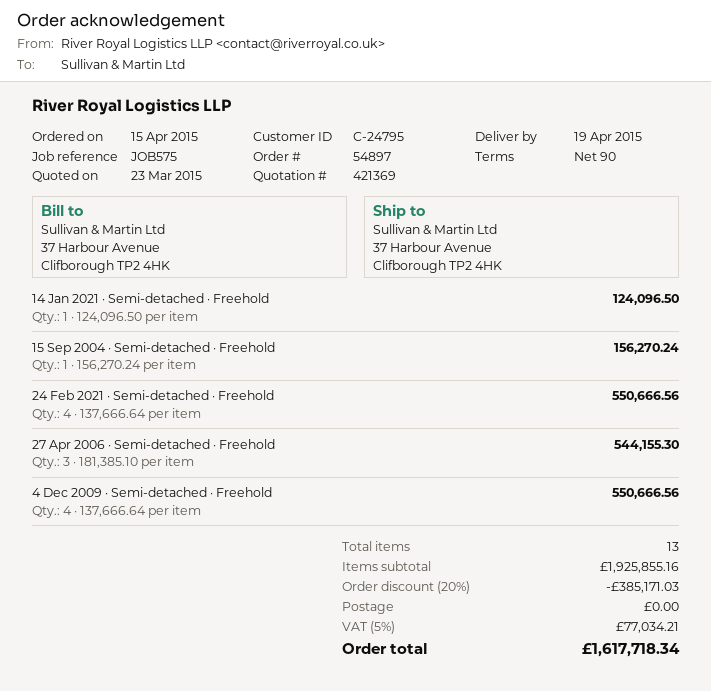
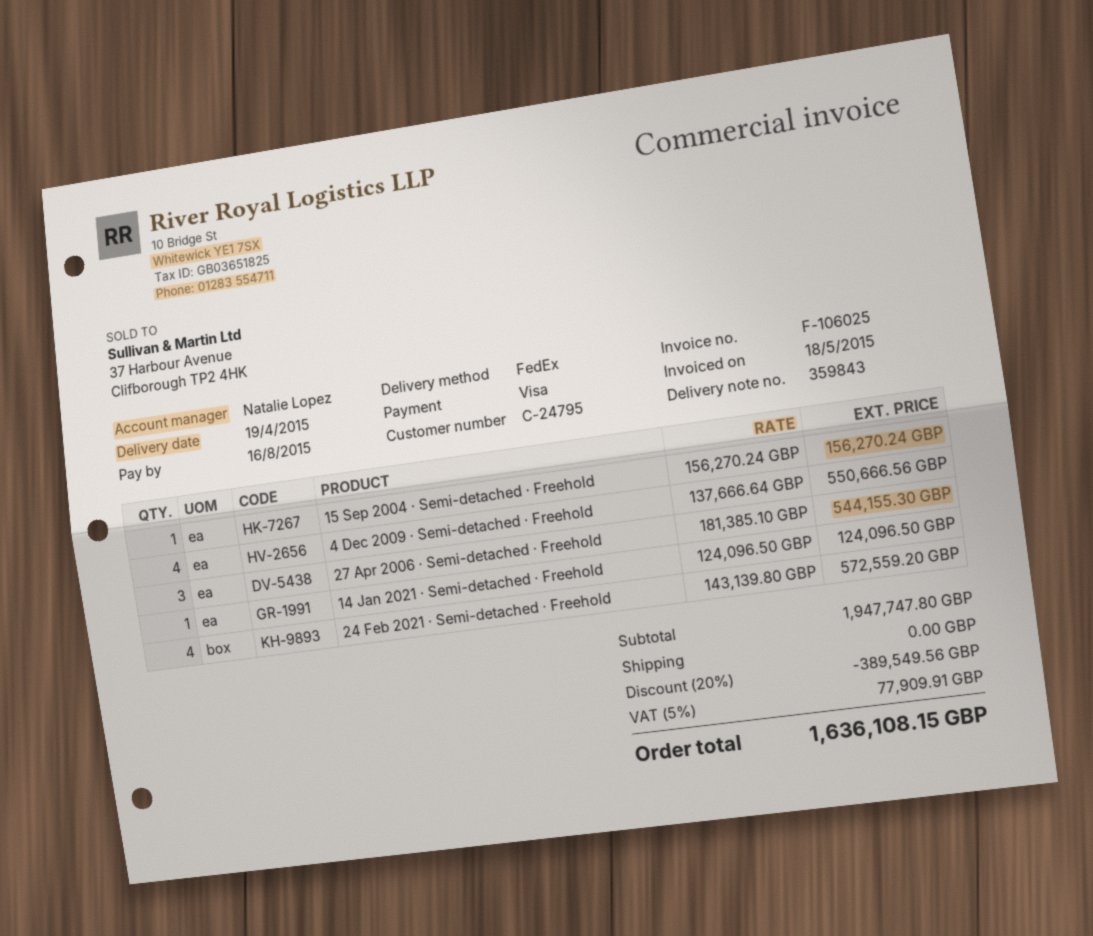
24 Feb 2021 · Semi-detached · Freehold: 4 x 137666.64 = 550666.56 -> 4 x 143139.80 = 572559.20
subtotal: 1925855.16 -> 1947747.80
discount: 20% = 385171.03 -> 20% = 389549.56
tax: 5% = 77034.21 -> 5% = 77909.91
total: 1617718.34 -> 1636108.15

